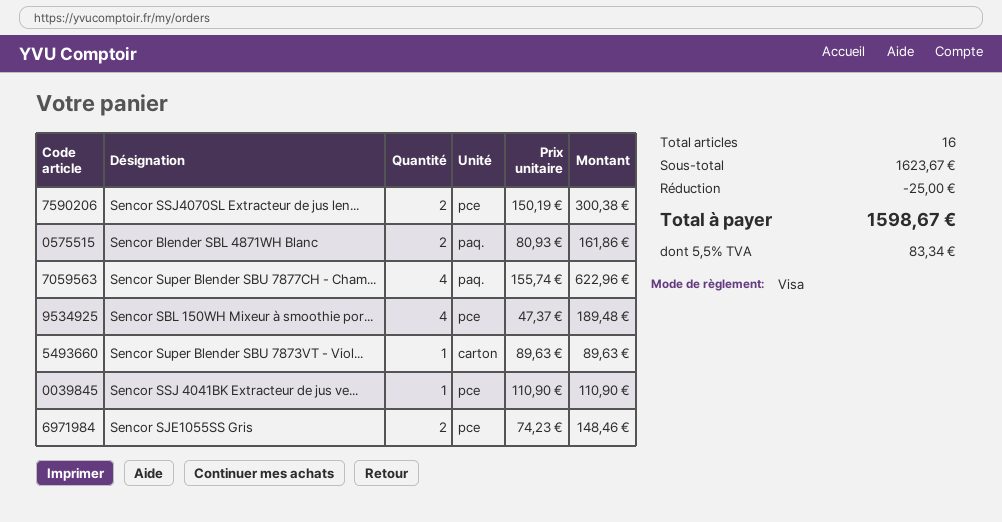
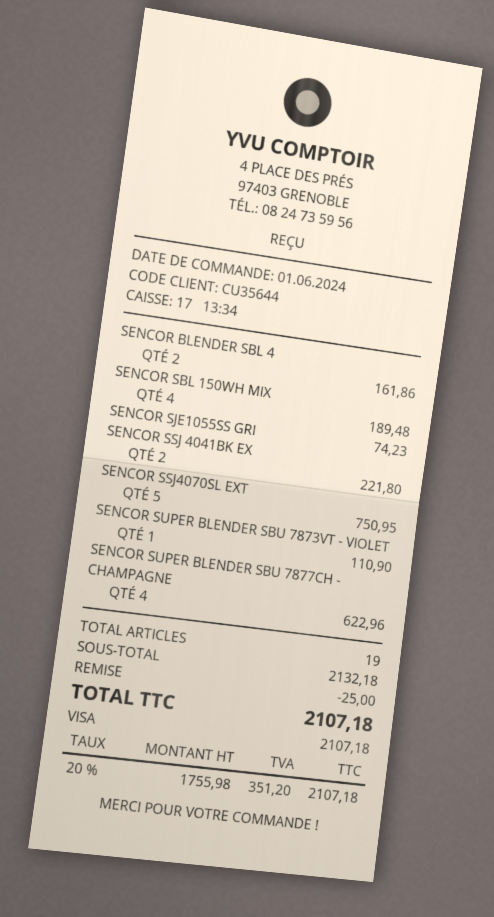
Sencor SSJ4070SL Extracteur de jus len...: 2 for 300.38 -> 5 for 750.95
Sencor Super Blender SBU 7873VT - Viol...: 1 for 89.63 -> 1 for 110.90
Sencor SSJ 4041BK Extracteur de jus ve...: 1 for 110.90 -> 2 for 221.80
Sencor SJE1055SS Gris: 2 for 148.46 -> 1 for 74.23
total quantity: 16 -> 19
subtotal: 1623.67 -> 2132.18
tax: 5.5% = 83.34 -> 20% = 351.20
total: 1598.67 -> 2107.18

